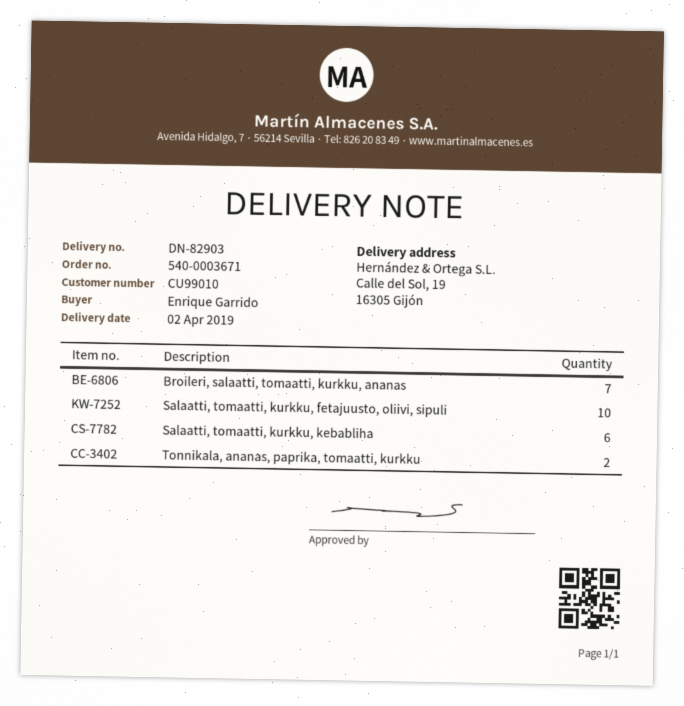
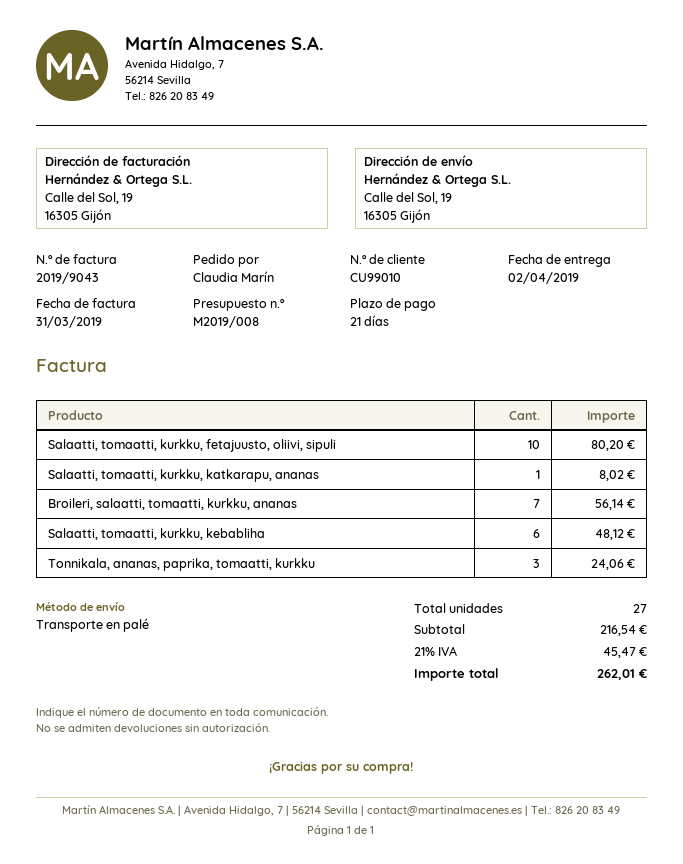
ordered by: Enrique Garrido -> Claudia Marín
Tonnikala, ananas, paprika, tomaatti, kurkku: 2 -> 3
Salaatti, tomaatti, kurkku, katkarapu, ananas: none -> 1

